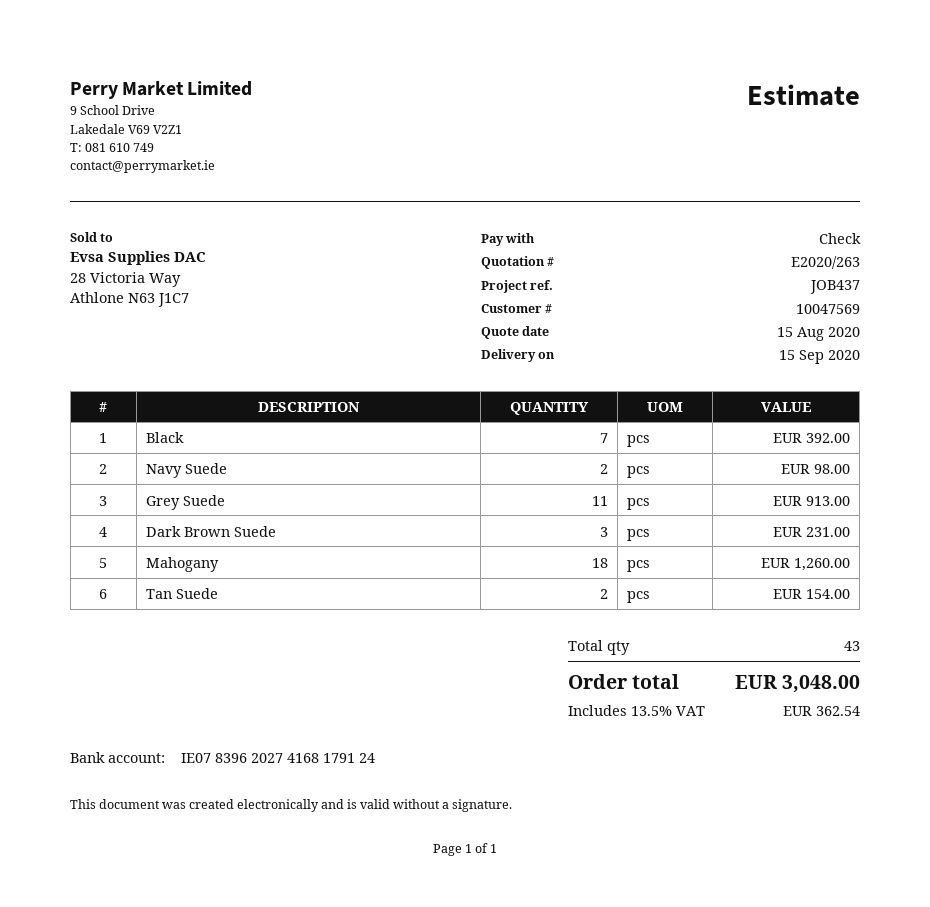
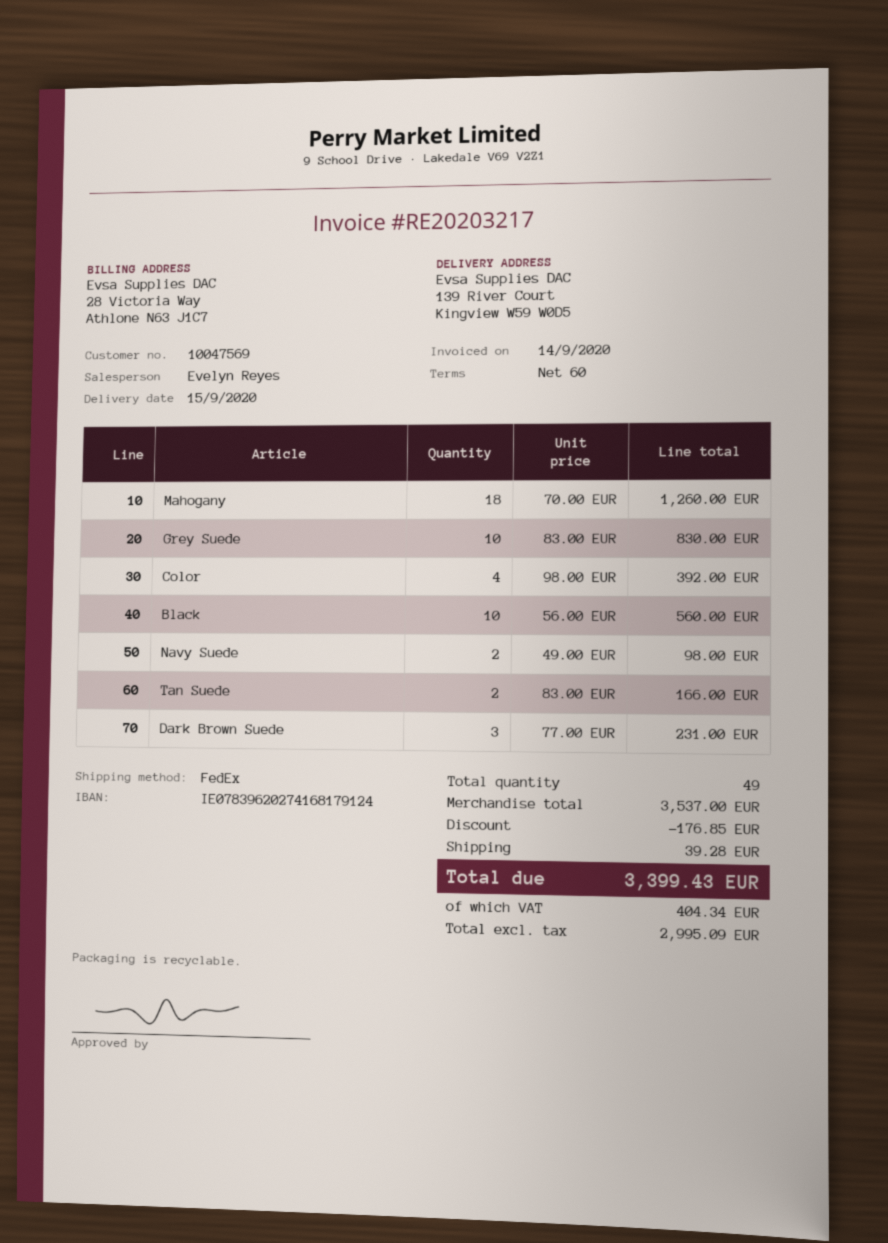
Black: 7 for 392.00 -> 10 for 560.00
Grey Suede: 11 for 913.00 -> 10 for 830.00
Tan Suede: 2 for 154.00 -> 2 for 166.00
Color: none -> 4 for 392.00
total quantity: 43 -> 49
discount: none -> 176.85
shipping: none -> 39.28
tax: 362.54 -> 404.34
total: 3048.00 -> 3399.43

